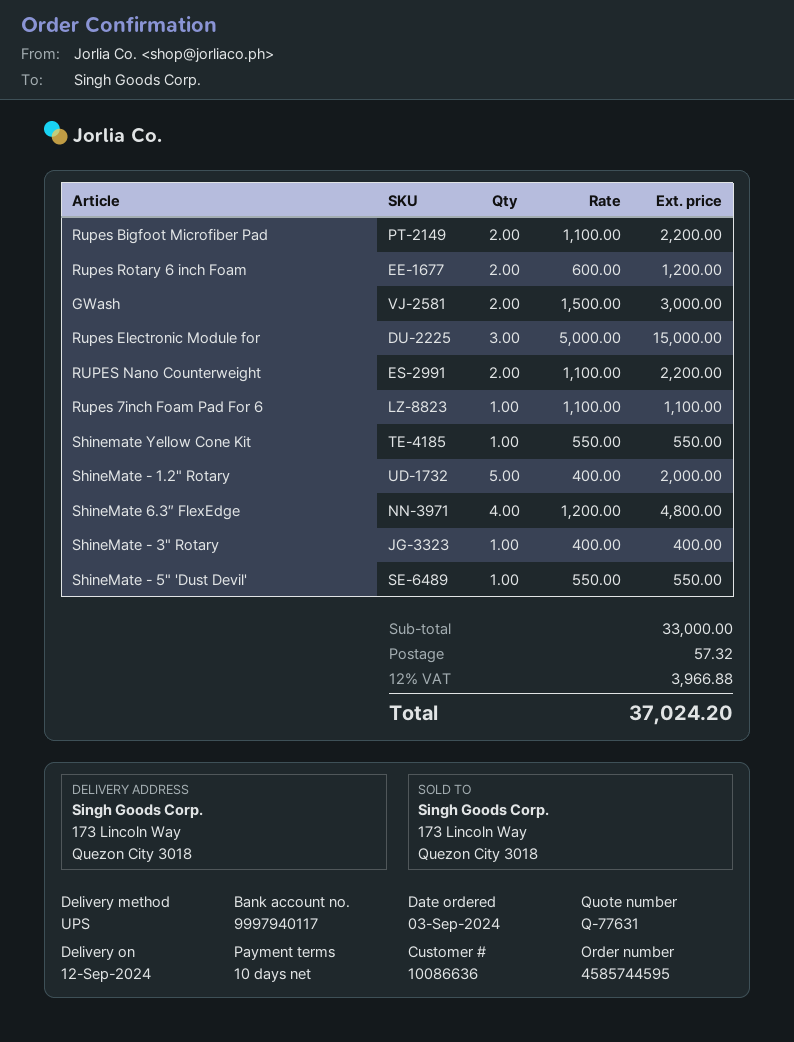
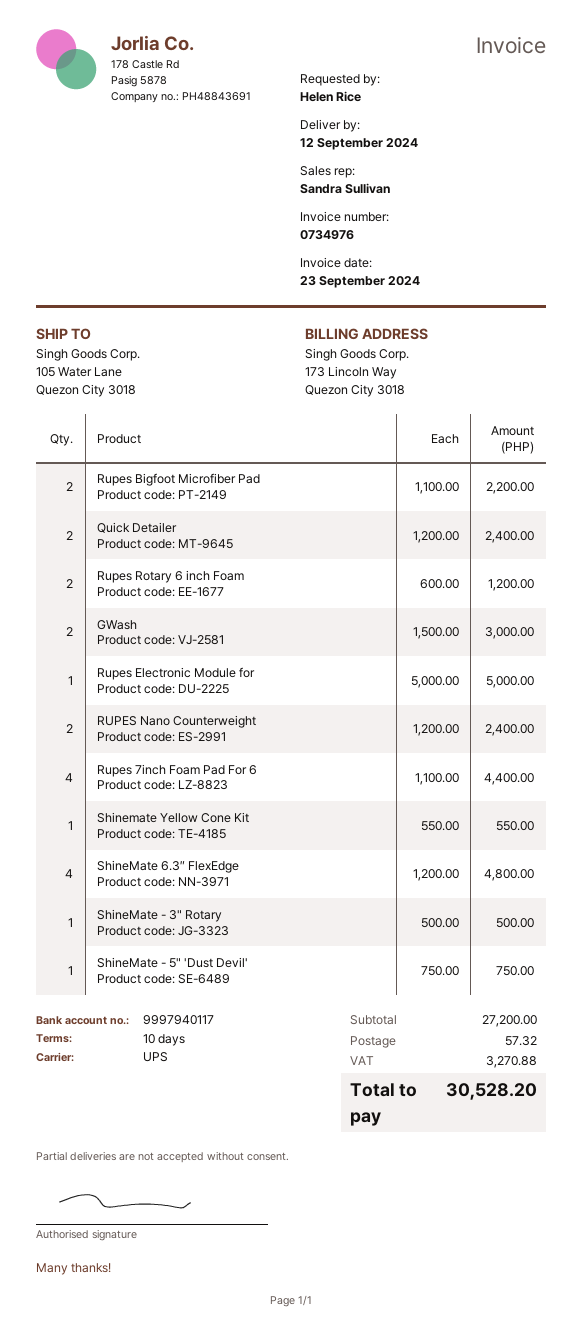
ship to: 173 Lincoln Way, Quezon City 3018 -> 105 Water Lane, Quezon City 3018
Rupes Electronic Module for: 3 x 5000.00 = 15000.00 -> 1 x 5000.00 = 5000.00
RUPES Nano Counterweight: 2 x 1100.00 = 2200.00 -> 2 x 1200.00 = 2400.00
Rupes 7inch Foam Pad For 6: 1 x 1100.00 = 1100.00 -> 4 x 1100.00 = 4400.00
ShineMate - 1.2" Rotary: 5 x 400.00 = 2000.00 -> none
ShineMate - 3" Rotary: 1 x 400.00 = 400.00 -> 1 x 500.00 = 500.00
ShineMate - 5" 'Dust Devil': 1 x 550.00 = 550.00 -> 1 x 750.00 = 750.00
Quick Detailer: none -> 2 x 1200.00 = 2400.00
subtotal: 33000.00 -> 27200.00
tax: 3966.88 -> 3270.88
total: 37024.20 -> 30528.20

